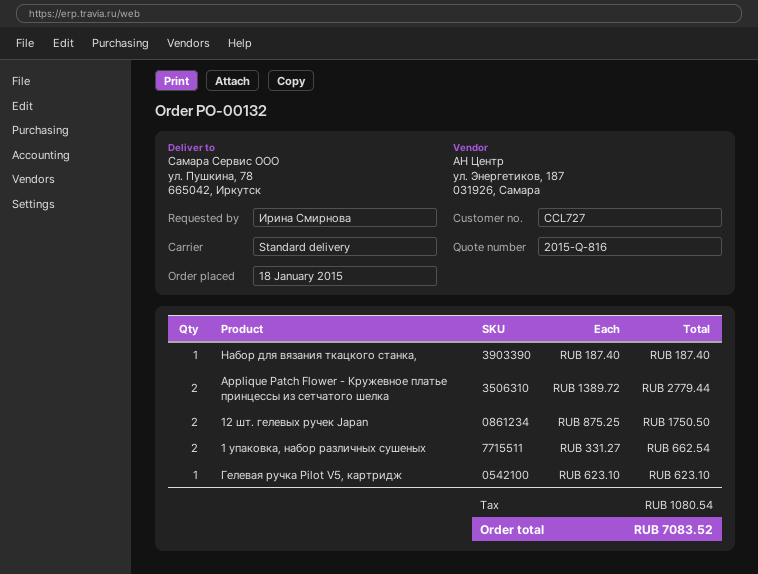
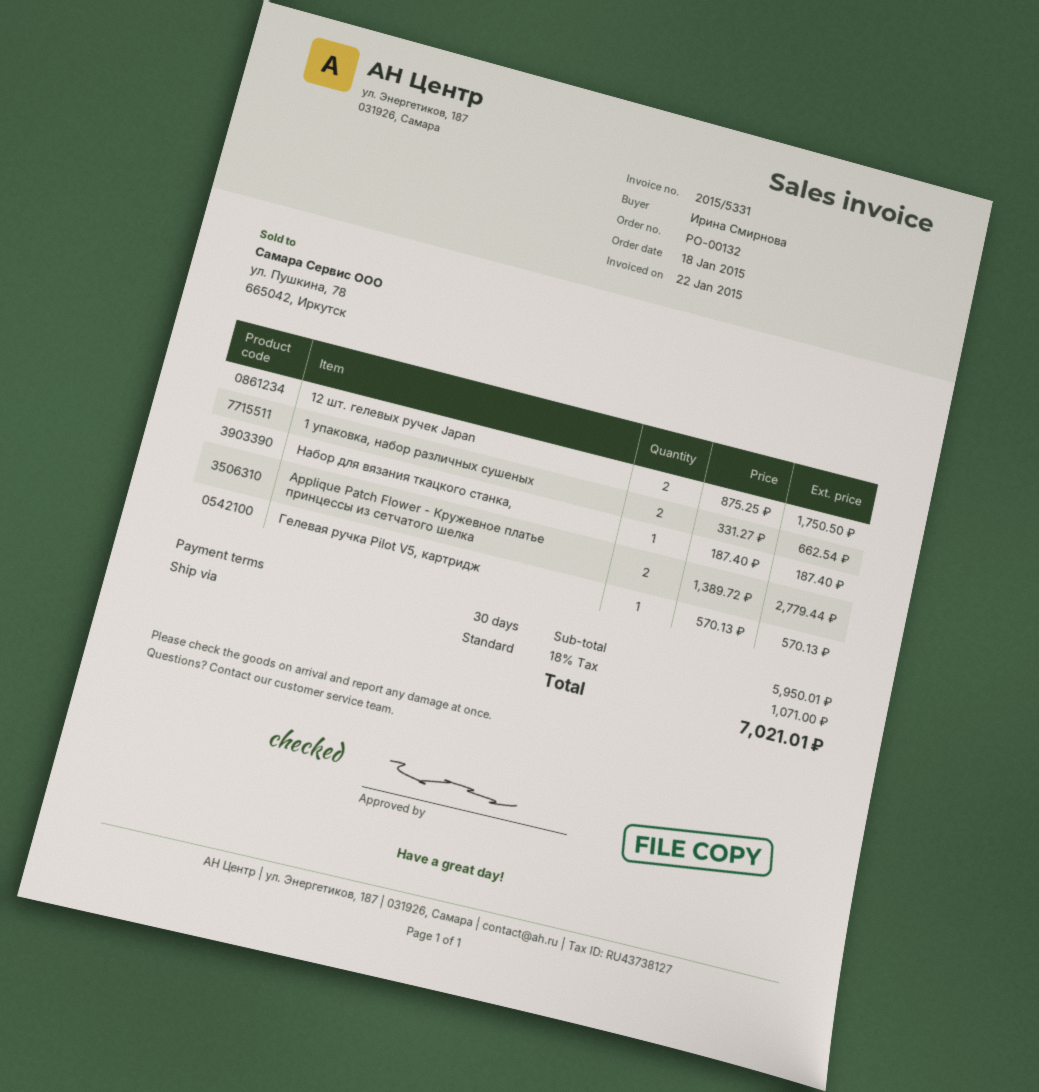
Гелевая ручка Pilot V5, картридж: 1 x 623.10 = 623.10 -> 1 x 570.13 = 570.13
tax: 1080.54 -> 1071.00
total: 7083.52 -> 7021.01

